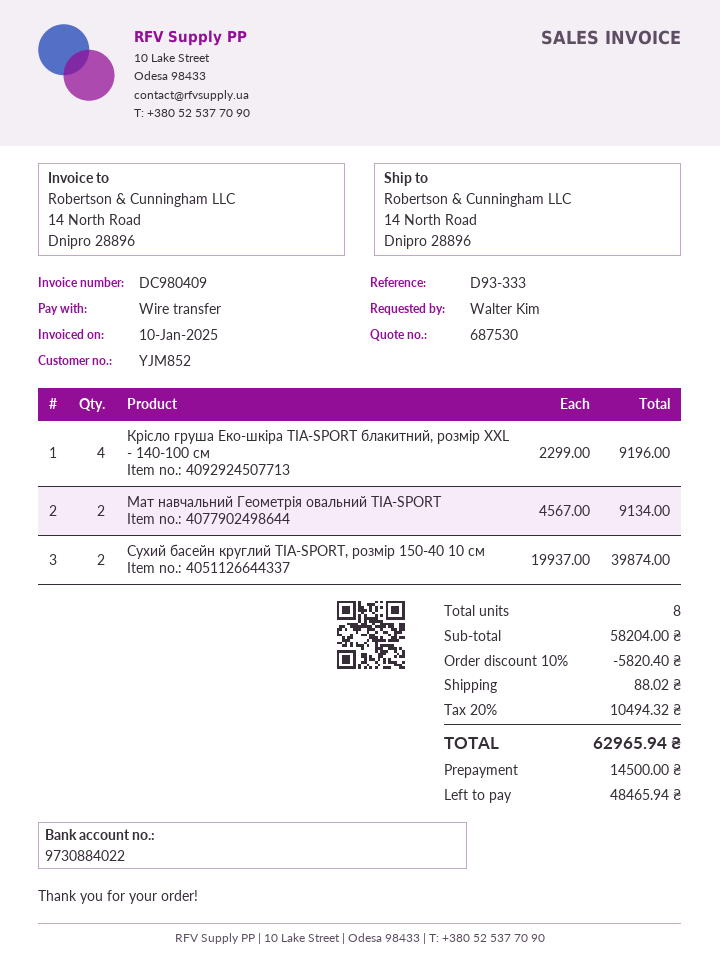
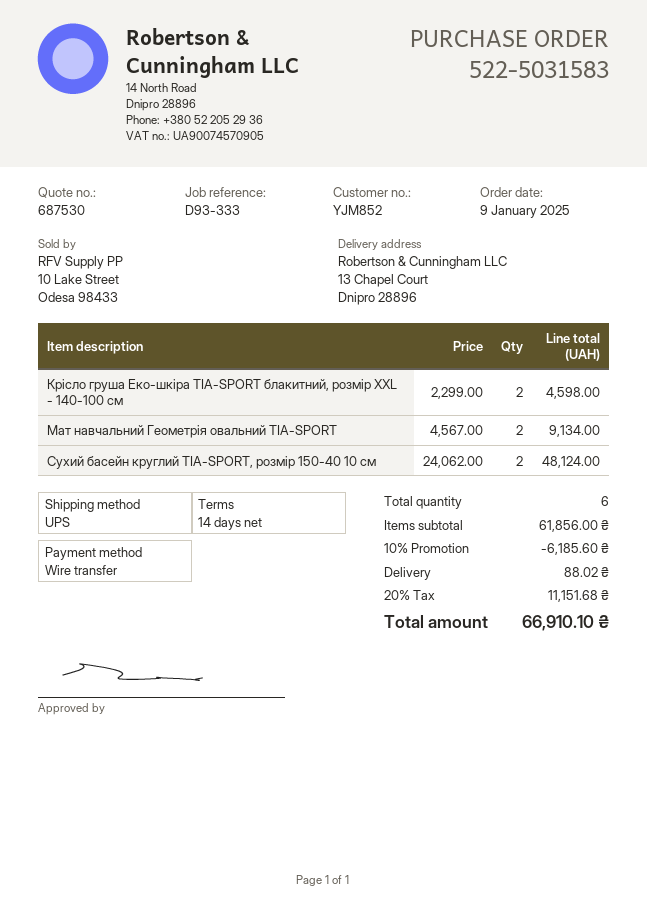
ship to: 14 North Road, Dnipro 28896 -> 13 Chapel Court, Dnipro 28896
Крісло груша Еко-шкіра TIA-SPORT блакитний, розмір XXL - 140-100 см: 4 x 2299.00 = 9196.00 -> 2 x 2299.00 = 4598.00
Сухий басейн круглий TIA-SPORT, розмір 150-40 10 см: 2 x 19937.00 = 39874.00 -> 2 x 24062.00 = 48124.00
total quantity: 8 -> 6
subtotal: 58204.00 -> 61856.00
discount: 10% = 5820.40 -> 10% = 6185.60
tax: 20% = 10494.32 -> 20% = 11151.68
total: 62965.94 -> 66910.10

